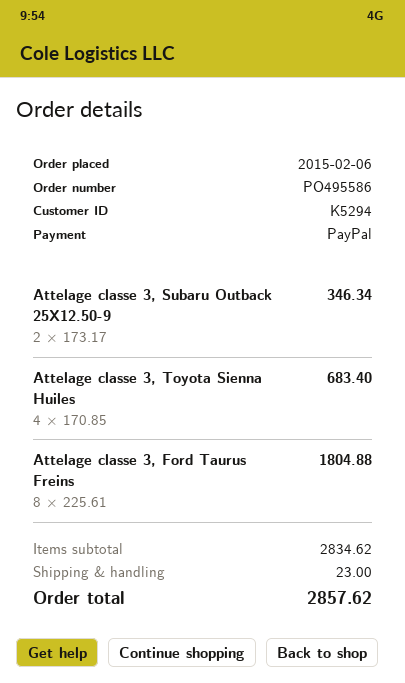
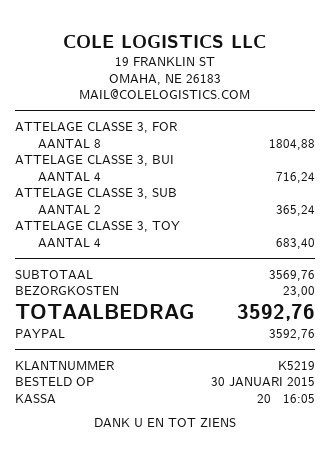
order date: 2015-02-06 -> 2015-01-30
customer number: K5294 -> K5219
Attelage classe 3, Subaru Outback 25X12.50-9: 2 for 346.34 -> 2 for 365.24
ATTELAGE CLASSE 3, BUI: none -> 4 for 716.24
subtotal: 2834.62 -> 3569.76
total: 2857.62 -> 3592.76

